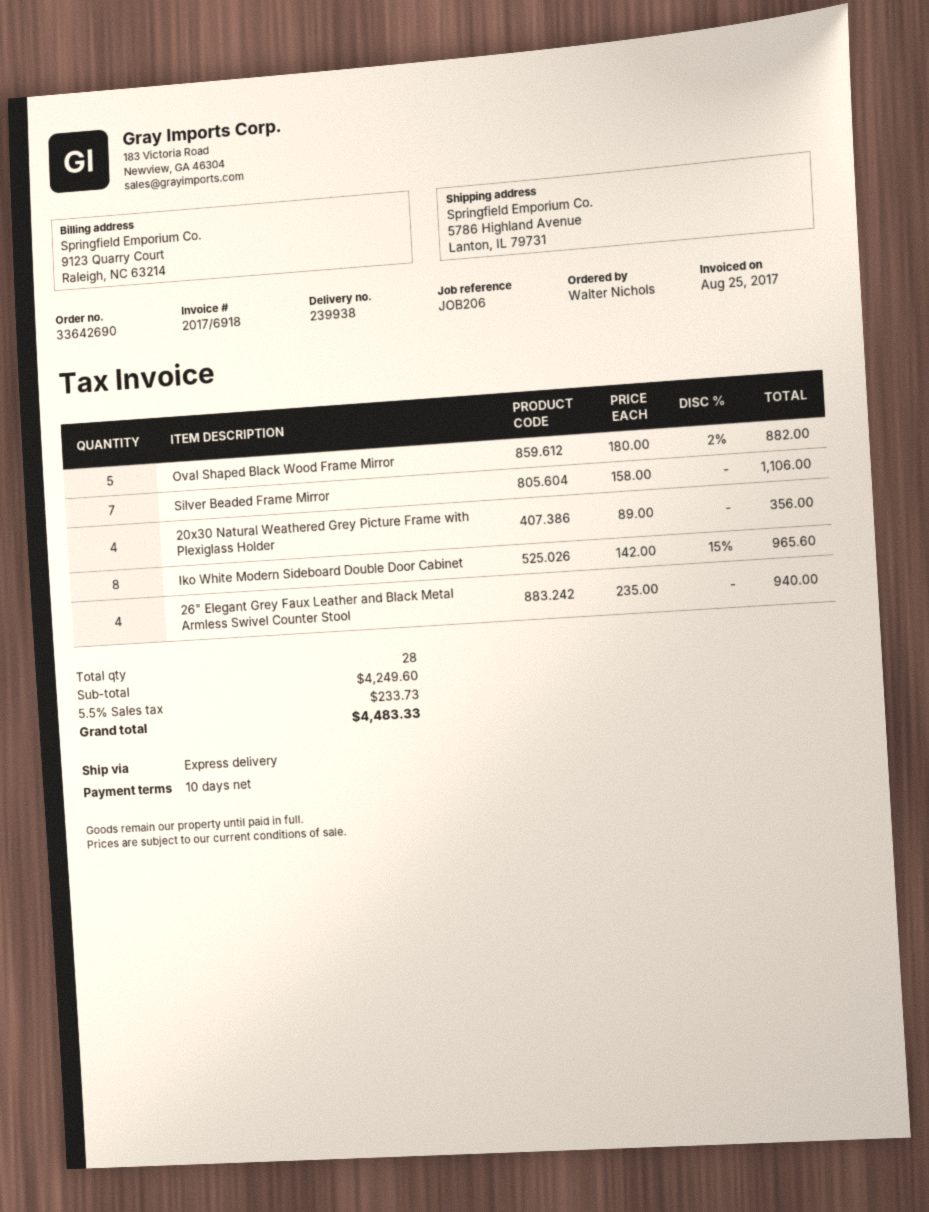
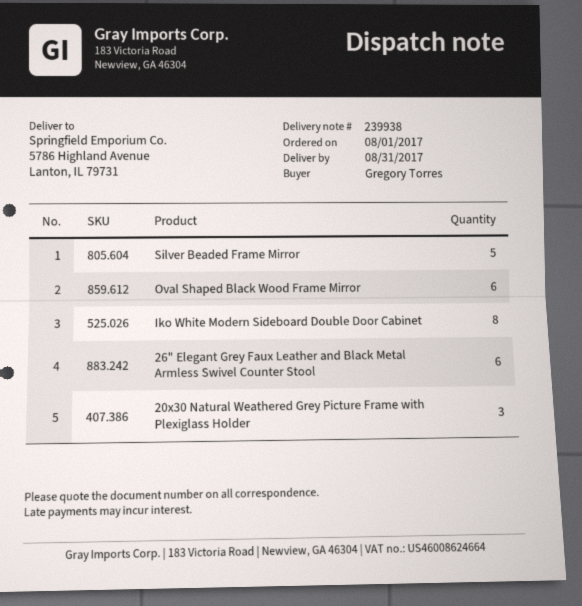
ordered by: Walter Nichols -> Gregory Torres
Oval Shaped Black Wood Frame Mirror: 5 -> 6
Silver Beaded Frame Mirror: 7 -> 5
20x30 Natural Weathered Grey Picture Frame with Plexiglass Holder: 4 -> 3
26" Elegant Grey Faux Leather and Black Metal Armless Swivel Counter Stool: 4 -> 6

